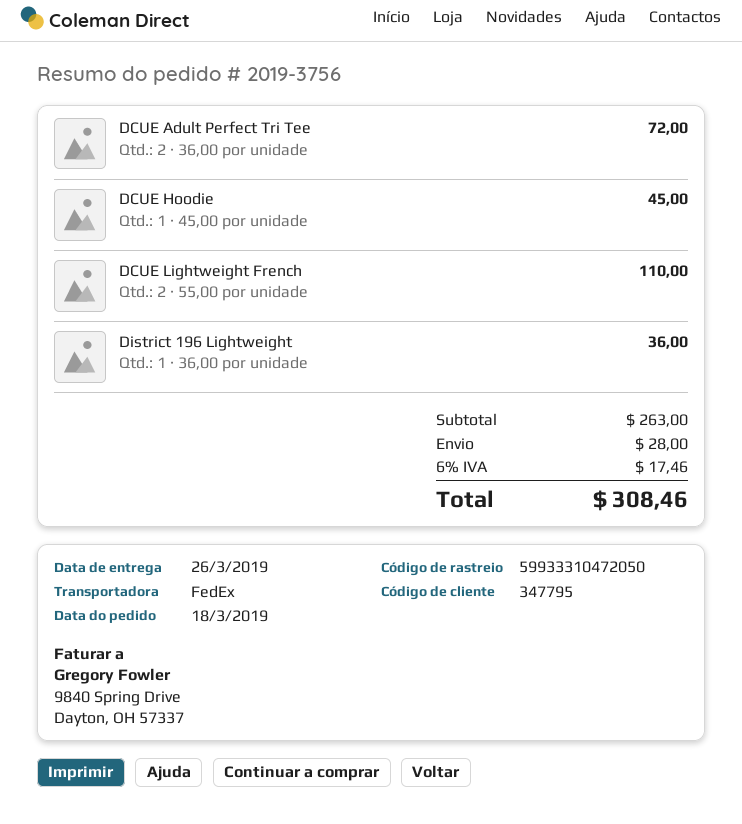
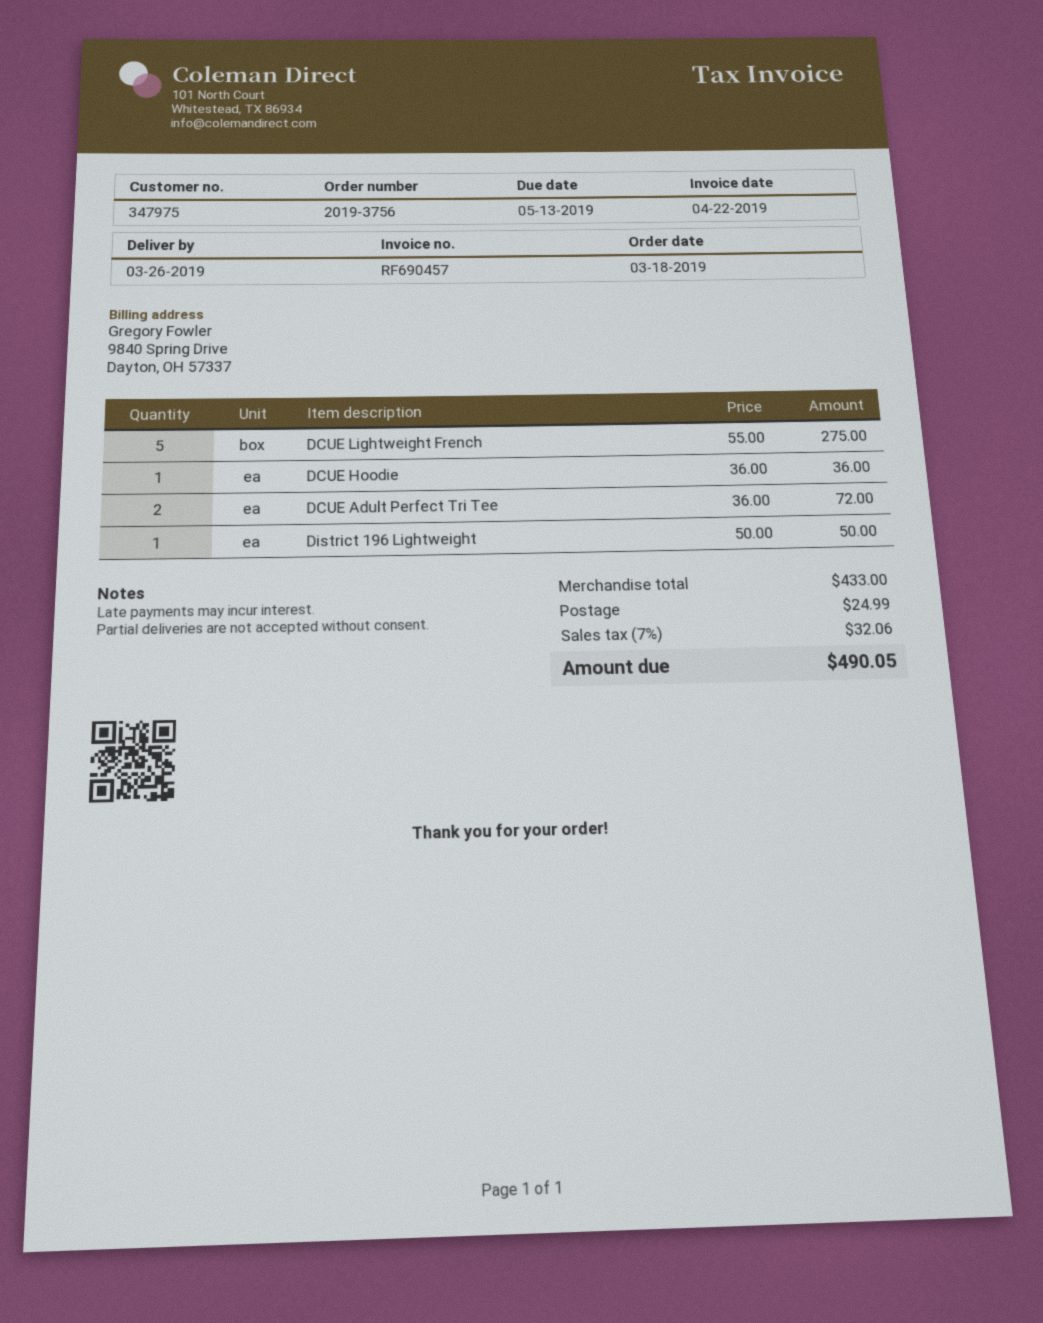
customer number: 347795 -> 347975
DCUE Hoodie: 1 x 45.00 = 45.00 -> 1 x 36.00 = 36.00
DCUE Lightweight French: 2 x 55.00 = 110.00 -> 5 x 55.00 = 275.00
District 196 Lightweight: 1 x 36.00 = 36.00 -> 1 x 50.00 = 50.00
subtotal: 263.00 -> 433.00
shipping: 28.00 -> 24.99
tax: 6% = 17.46 -> 7% = 32.06
total: 308.46 -> 490.05

